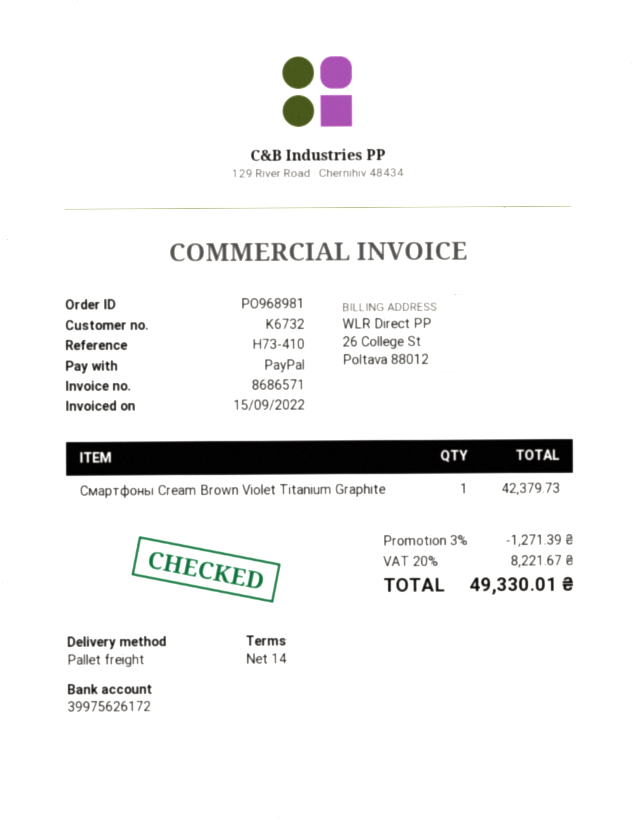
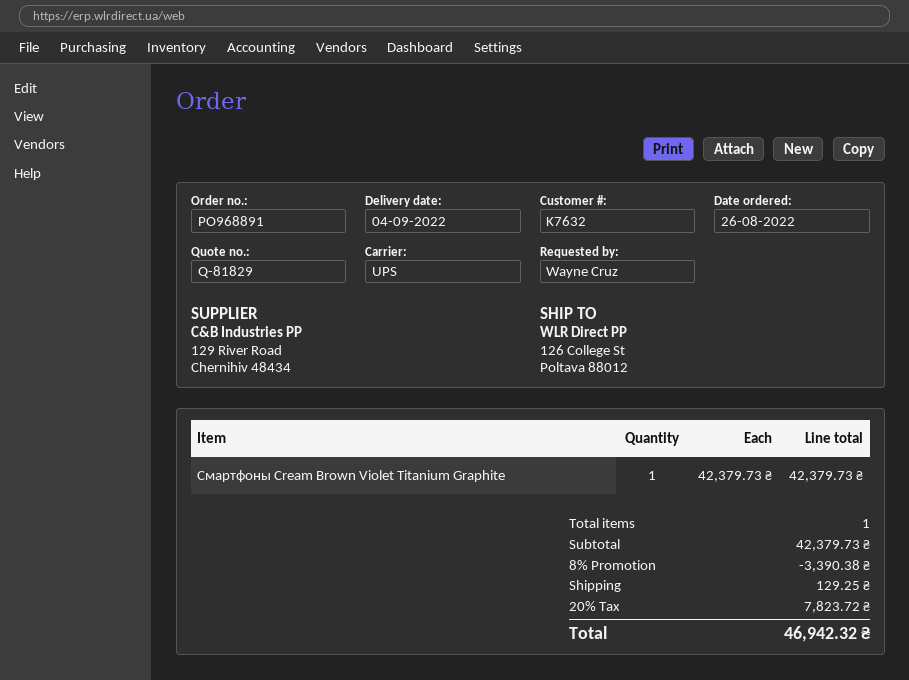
order number: PO968981 -> PO968891
customer number: K6732 -> K7632
shipping method: pallet freight -> UPS
discount: 3% = 1271.39 -> 8% = 3390.38
shipping: none -> 129.25
tax: 20% = 8221.67 -> 20% = 7823.72
total: 49330.01 -> 46942.32

